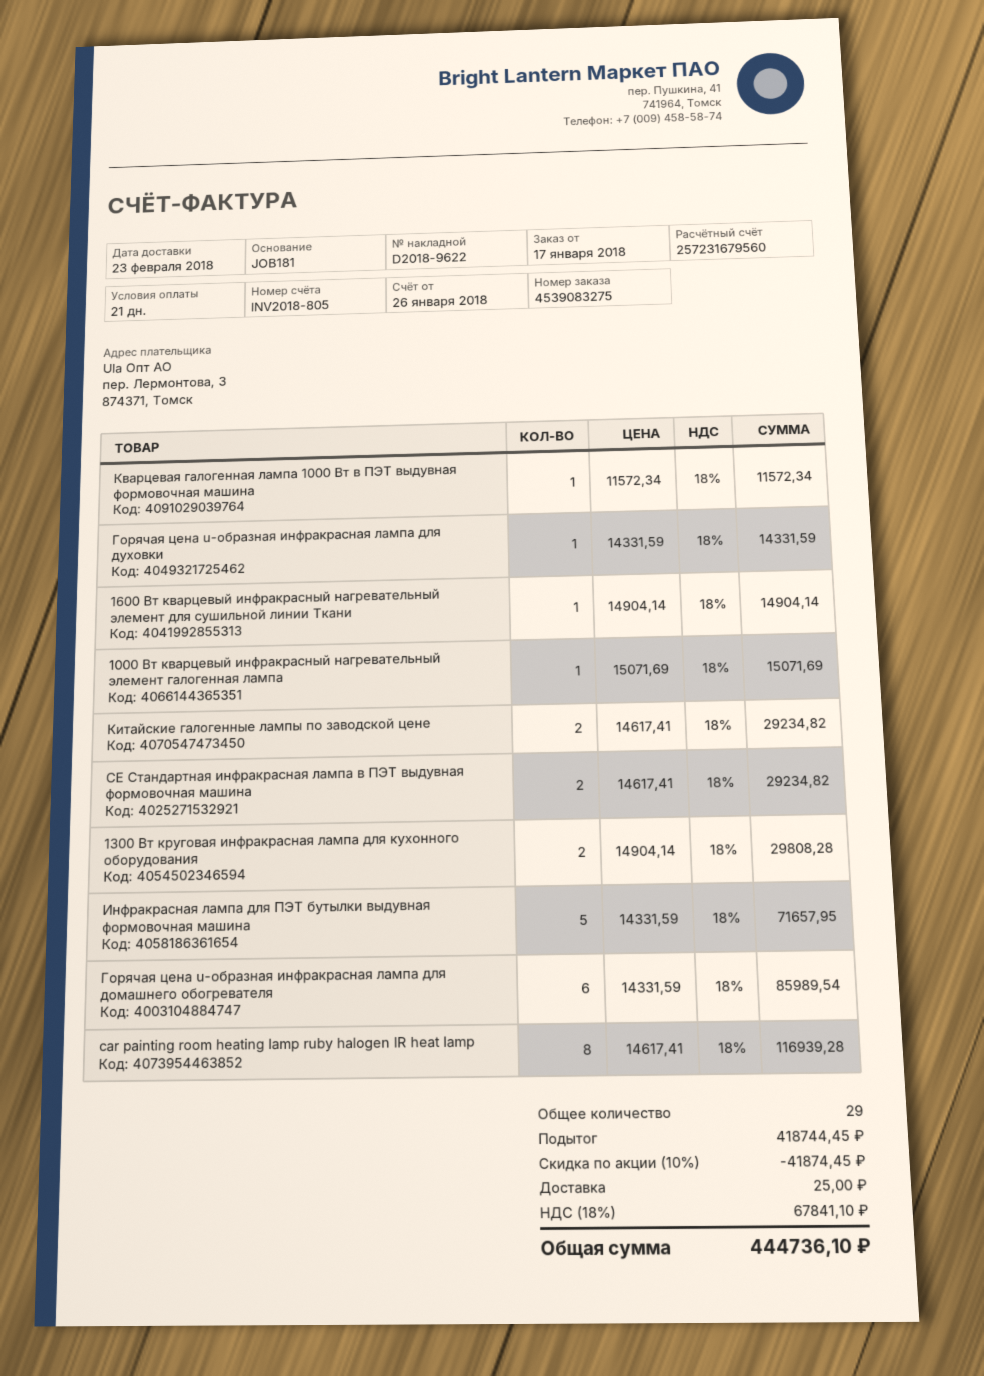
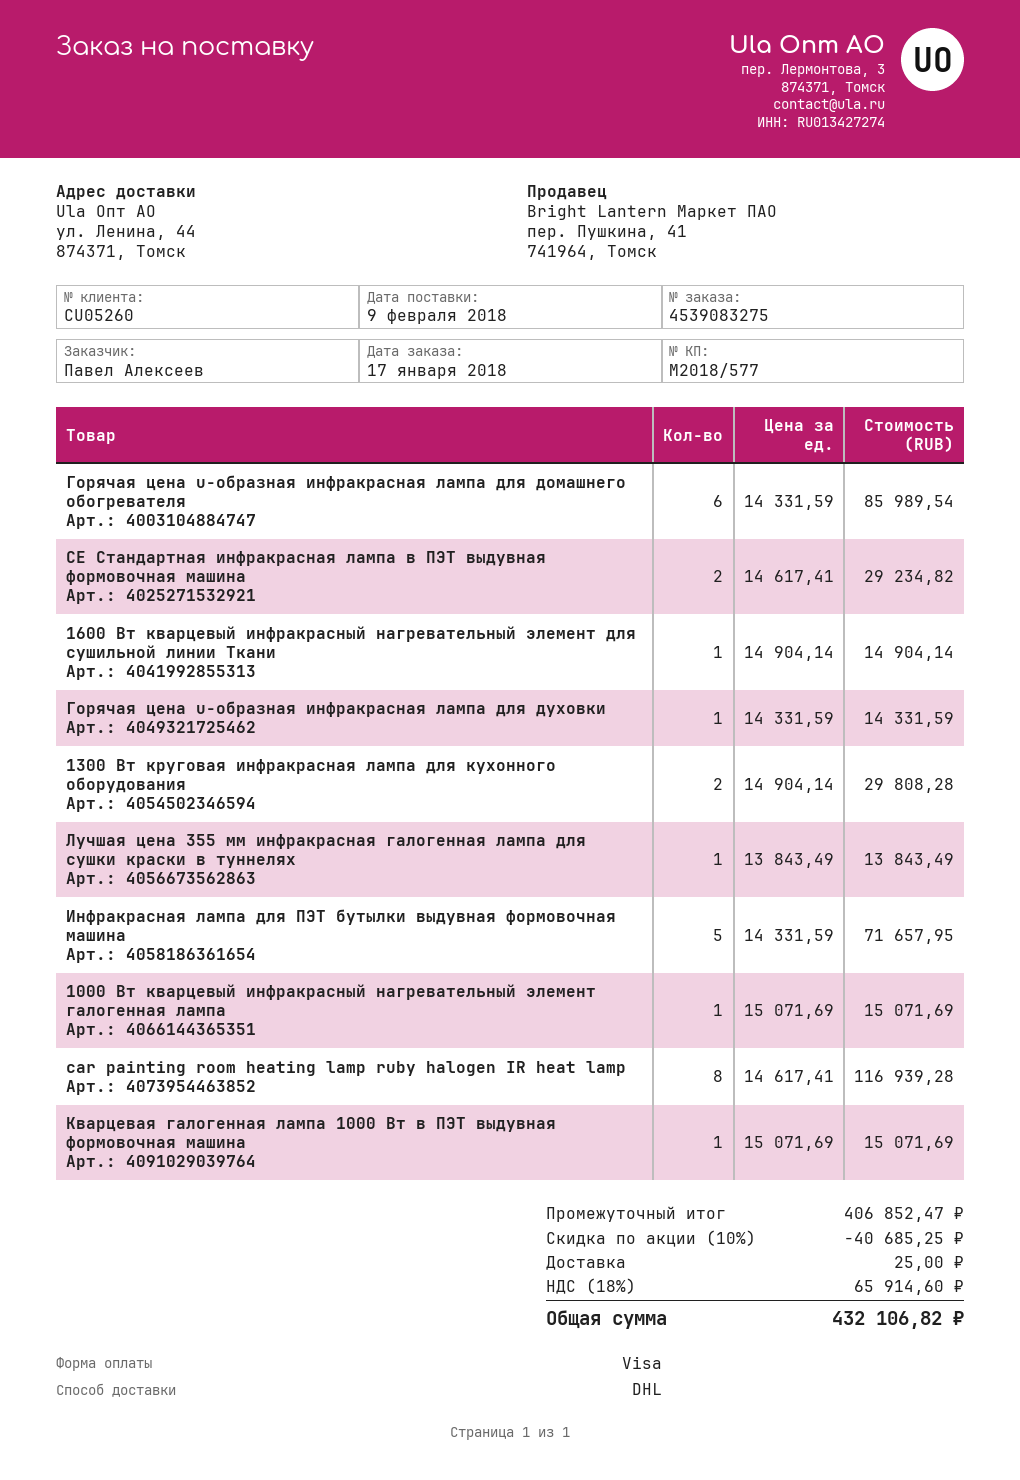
delivery date: 2018-02-23 -> 2018-02-09
Кварцевая галогенная лампа 1000 Вт в ПЭТ выдувная формовочная машина: 1 x 11572.34 = 11572.34 -> 1 x 15071.69 = 15071.69
Китайские галогенные лампы по заводской цене: 2 x 14617.41 = 29234.82 -> none
Лучшая цена 355 мм инфракрасная галогенная лампа для сушки краски в туннелях: none -> 1 x 13843.49 = 13843.49
subtotal: 418744.45 -> 406852.47
discount: 10% = 41874.45 -> 10% = 40685.25
tax: 18% = 67841.10 -> 18% = 65914.60
total: 444736.10 -> 432106.82

